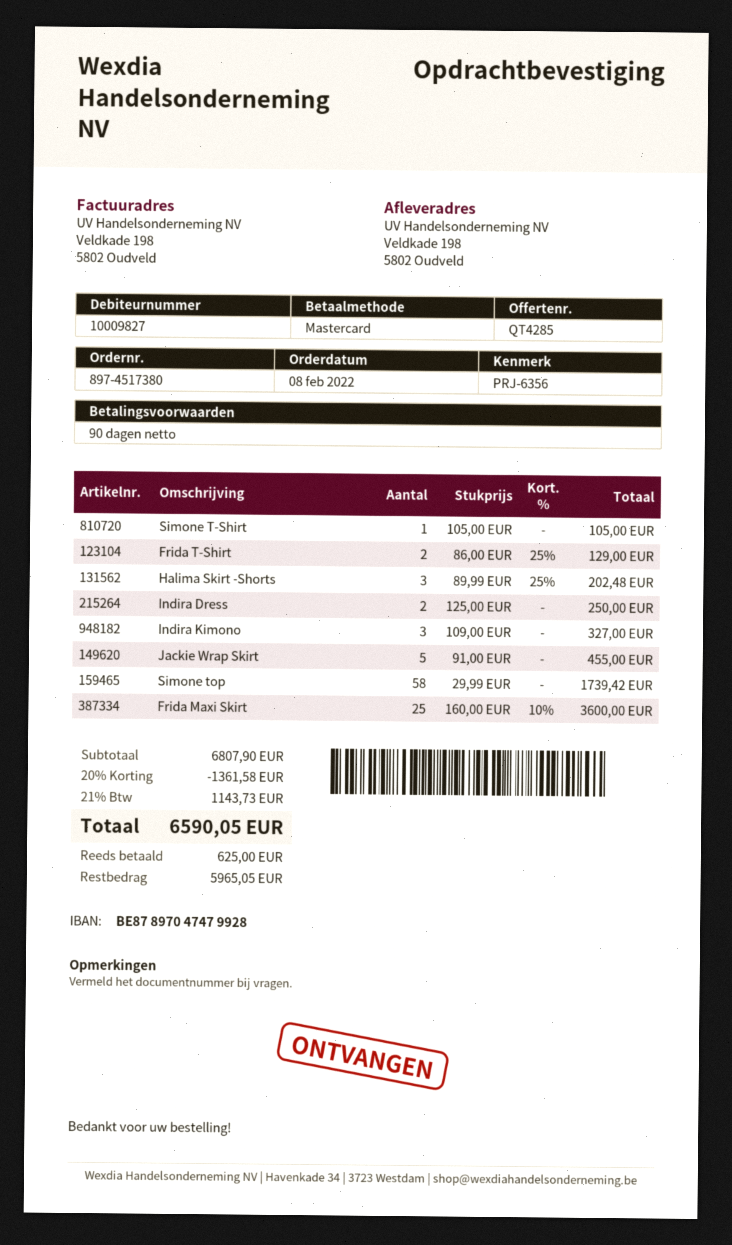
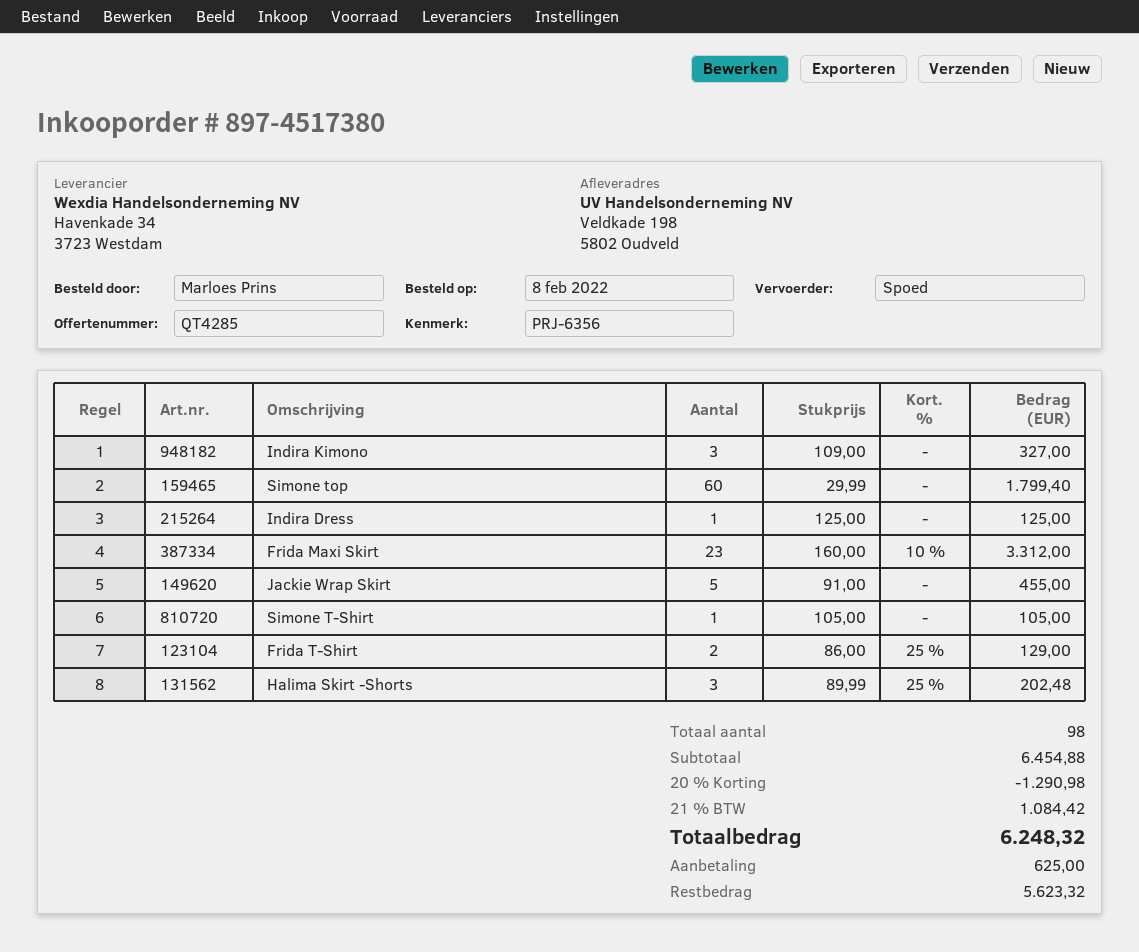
Indira Dress: 2 x 125.00 = 250.00 -> 1 x 125.00 = 125.00
Simone top: 58 x 29.99 = 1739.42 -> 60 x 29.99 = 1799.40
Frida Maxi Skirt: 25 x 160.00 - 10% = 3600.00 -> 23 x 160.00 - 10% = 3312.00
subtotal: 6807.90 -> 6454.88
discount: 20% = 1361.58 -> 20% = 1290.98
tax: 21% = 1143.73 -> 21% = 1084.42
total: 6590.05 -> 6248.32
balance: 5965.05 -> 5623.32

